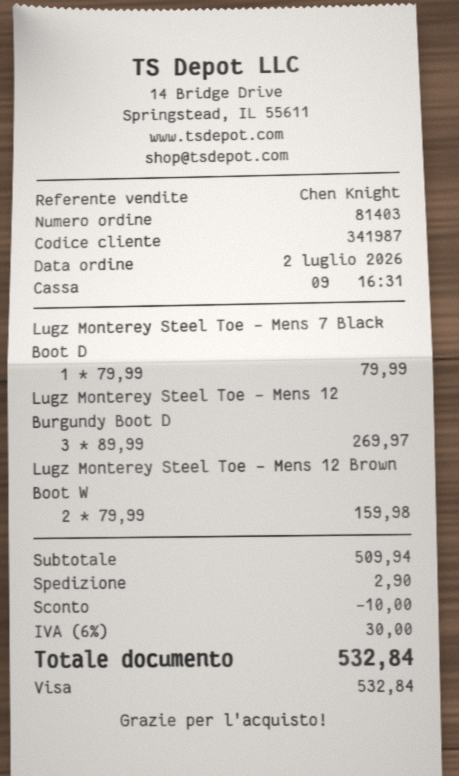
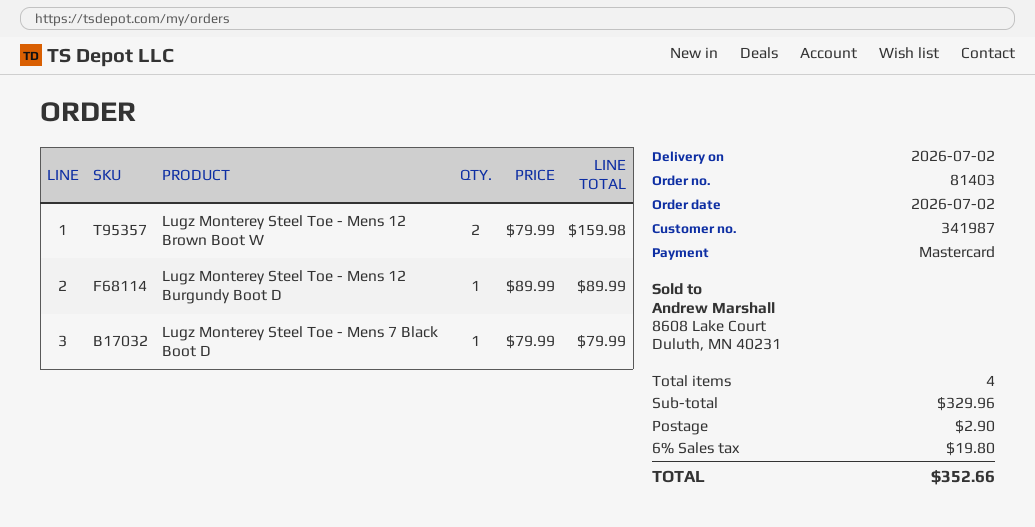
payment method: Visa -> Mastercard
Lugz Monterey Steel Toe - Mens 12 Burgundy Boot D: 3 x 89.99 = 269.97 -> 1 x 89.99 = 89.99
subtotal: 509.94 -> 329.96
discount: 10.00 -> none
tax: 6% = 30.00 -> 6% = 19.80
total: 532.84 -> 352.66

